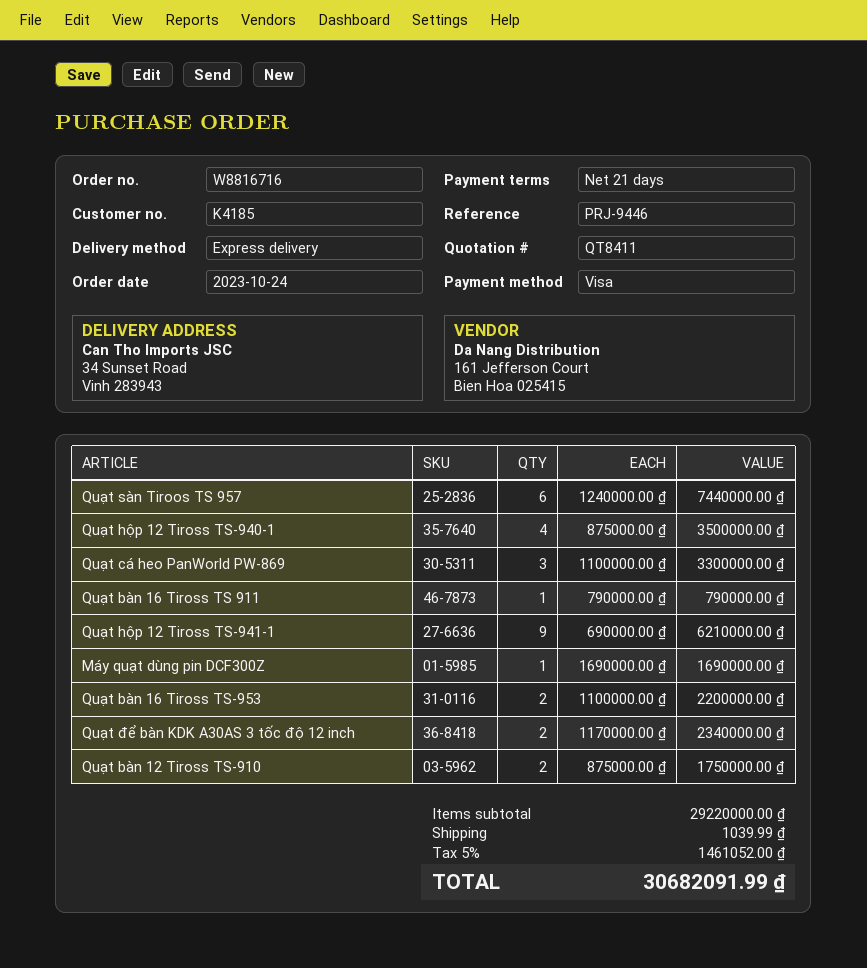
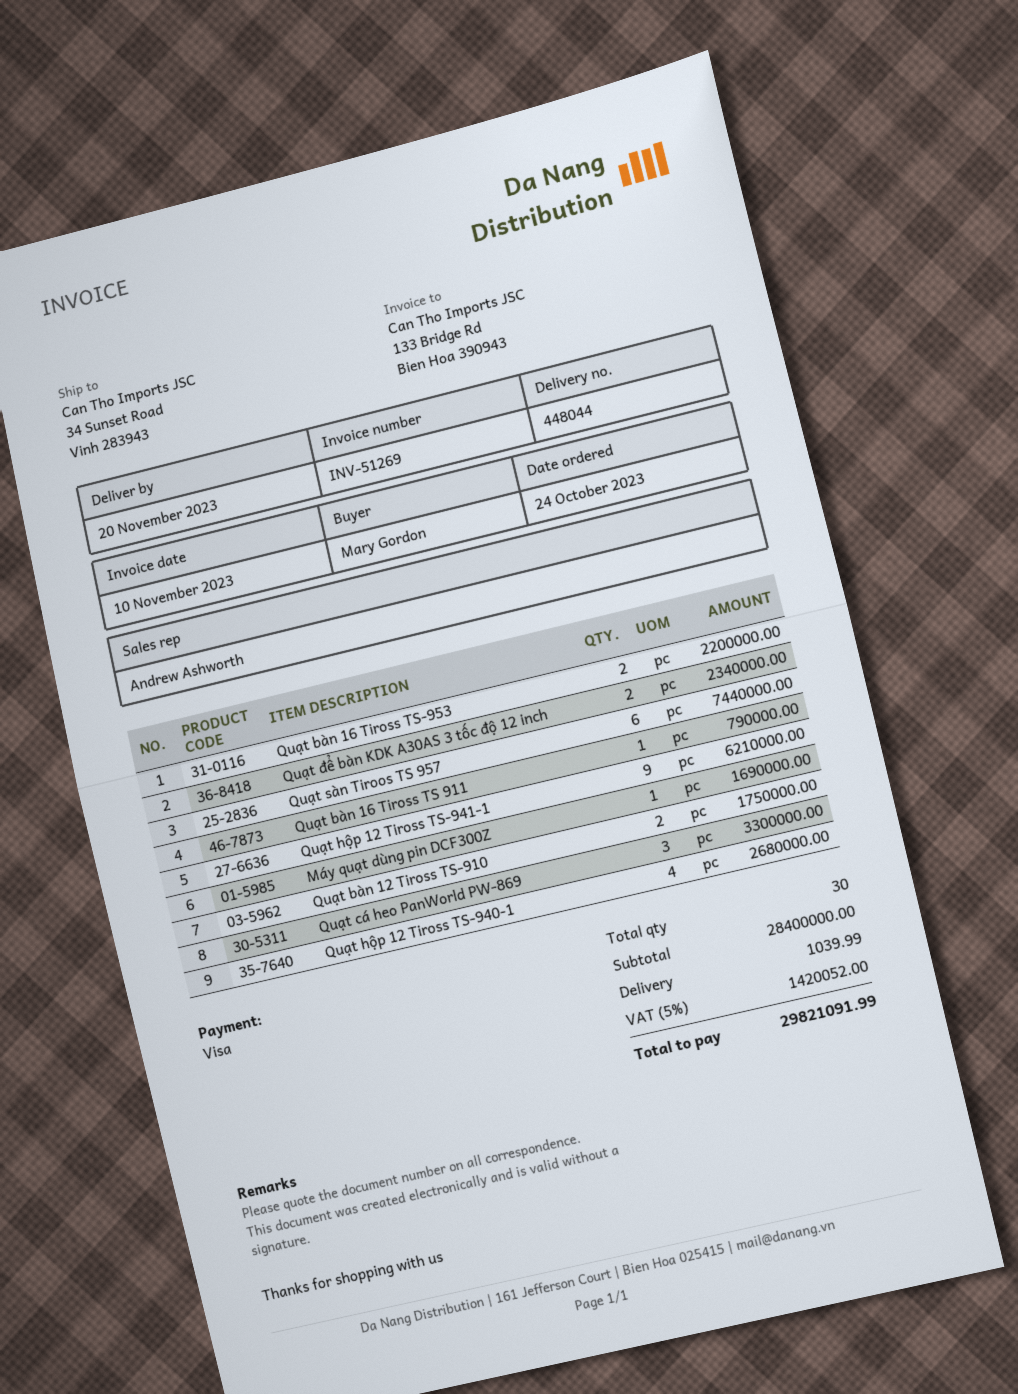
Quạt hộp 12 Tiross TS-940-1: 4 for 3500000.00 -> 4 for 2680000.00
subtotal: 29220000.00 -> 28400000.00
tax: 5% = 1461052.00 -> 5% = 1420052.00
total: 30682091.99 -> 29821091.99

